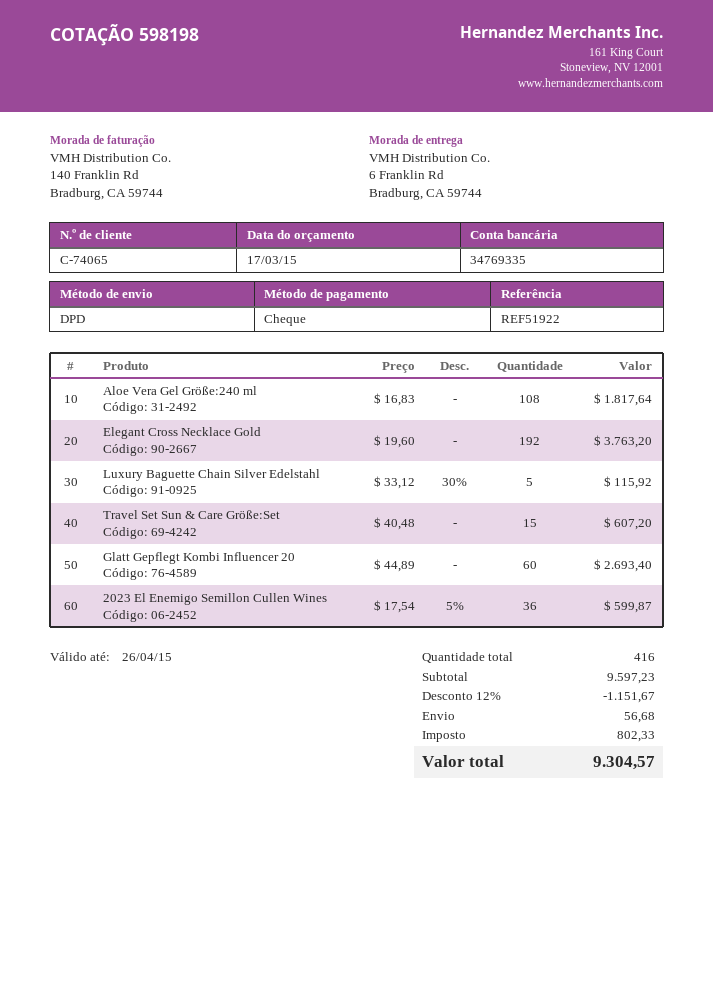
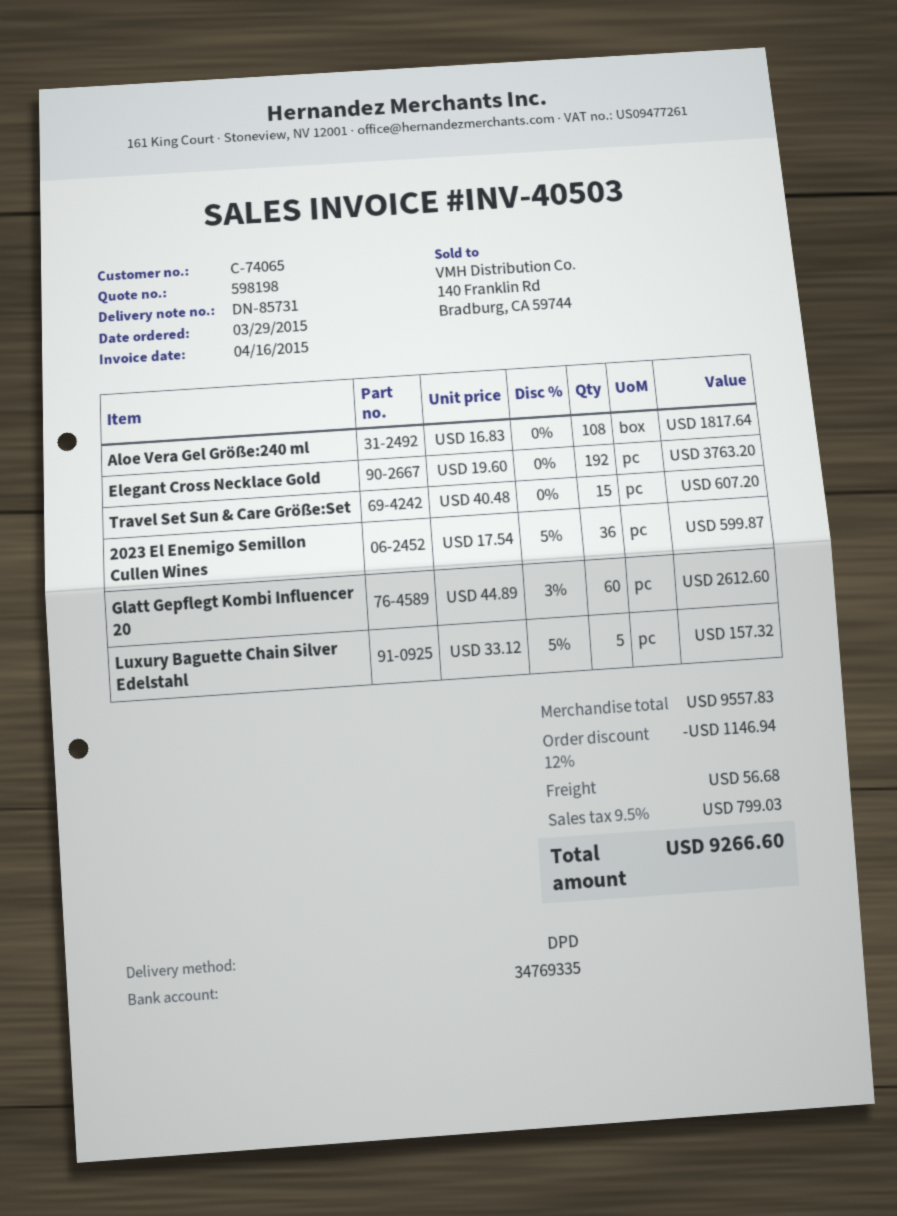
Luxury Baguette Chain Silver Edelstahl: 5 x 33.12 - 30% = 115.92 -> 5 x 33.12 - 5% = 157.32
Glatt Gepflegt Kombi Influencer 20: 60 x 44.89 = 2693.40 -> 60 x 44.89 - 3% = 2612.60
subtotal: 9597.23 -> 9557.83
discount: 12% = 1151.67 -> 12% = 1146.94
tax: 802.33 -> 799.03
total: 9304.57 -> 9266.60

